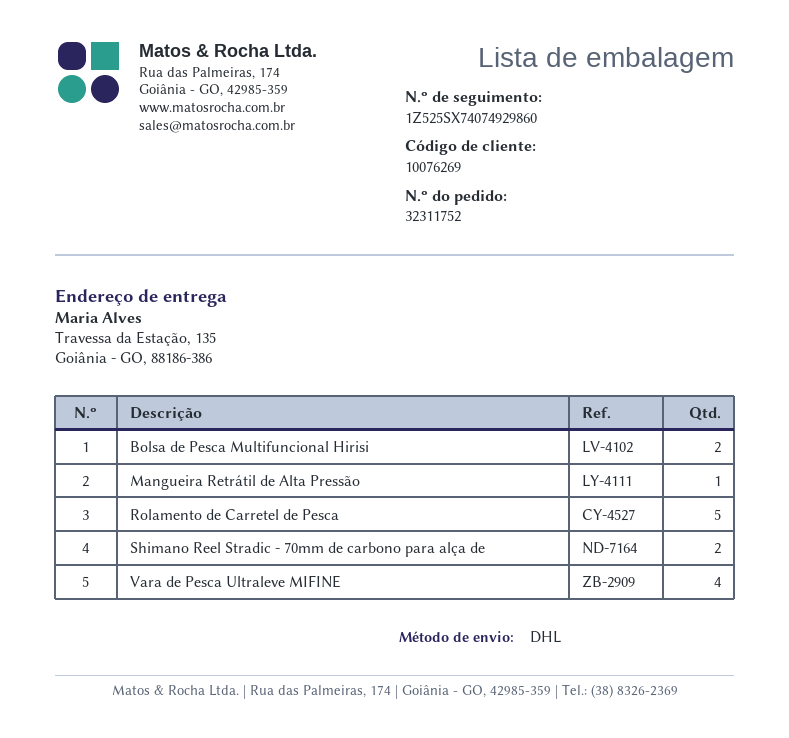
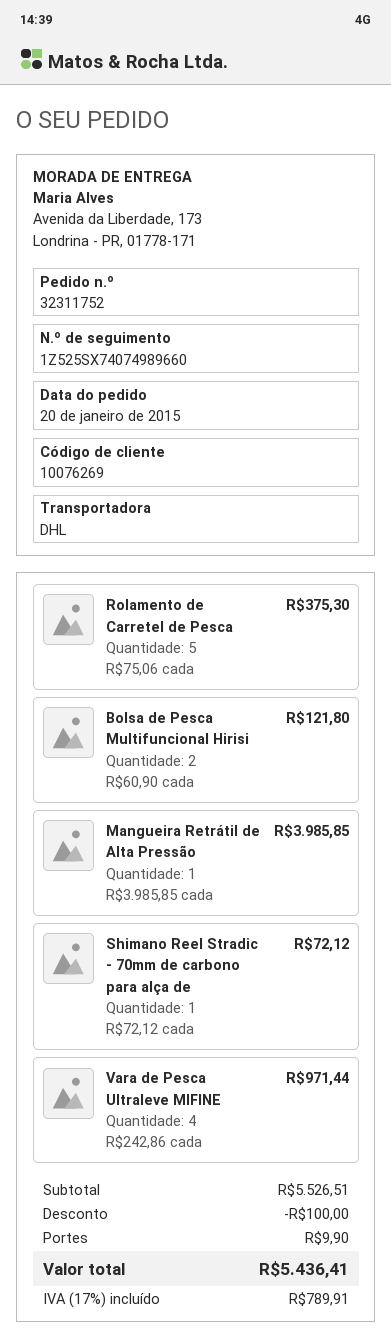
tracking number: 1Z525SX74074929860 -> 1Z525SX74074989660
ship to: Travessa da Estação, 135, Goiânia - GO, 88186-386 -> Avenida da Liberdade, 173, Londrina - PR, 01778-171
Shimano Reel Stradic - 70mm de carbono para alça de: 2 -> 1

